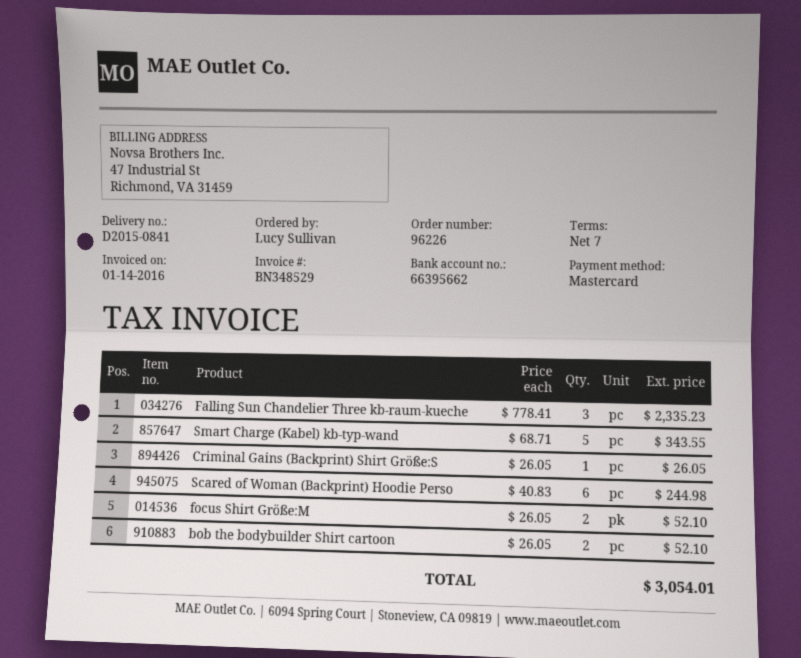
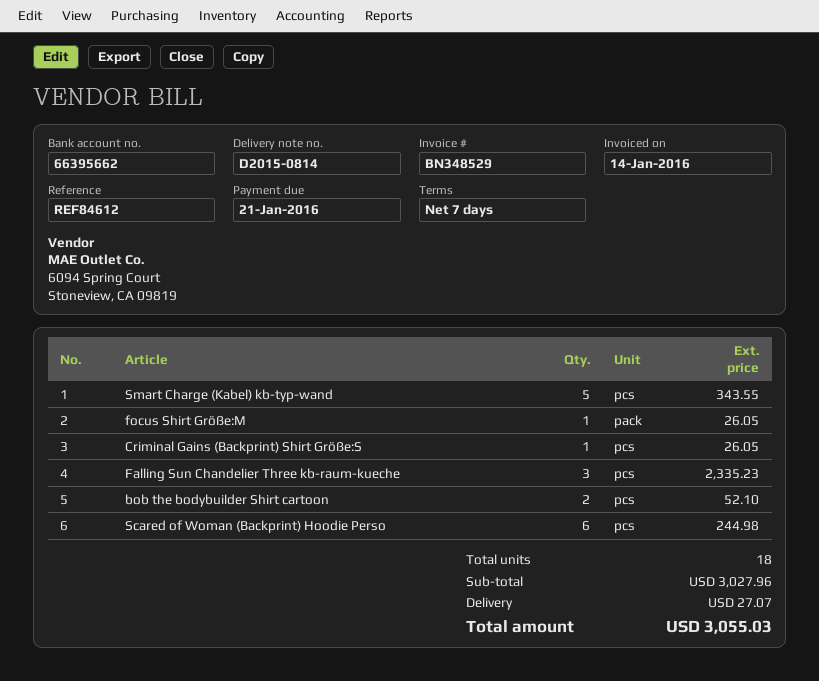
delivery note number: D2015-0841 -> D2015-0814
focus Shirt Größe:M: 2 for 52.10 -> 1 for 26.05
shipping: none -> 27.07
total: 3054.01 -> 3055.03

